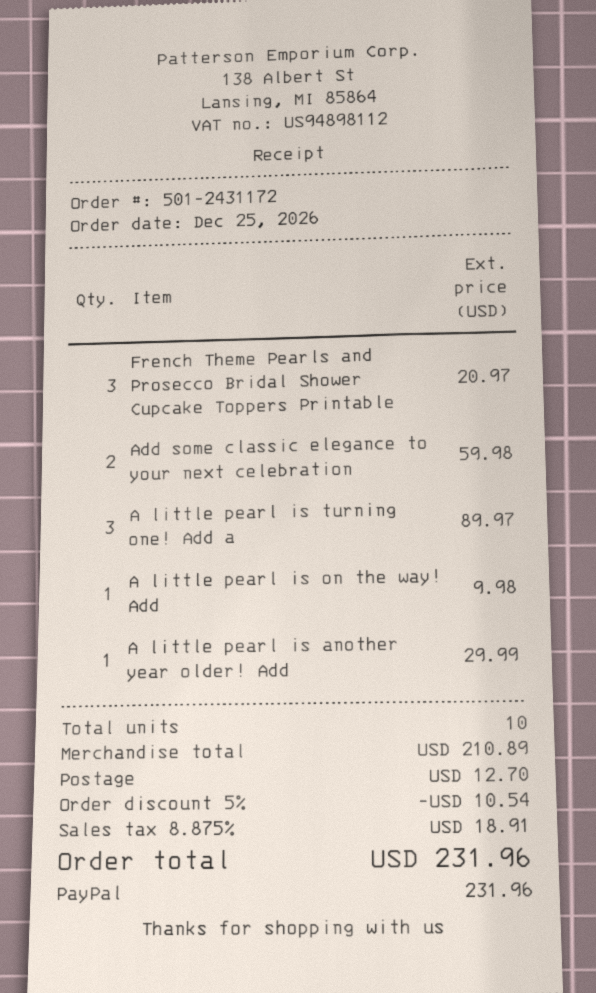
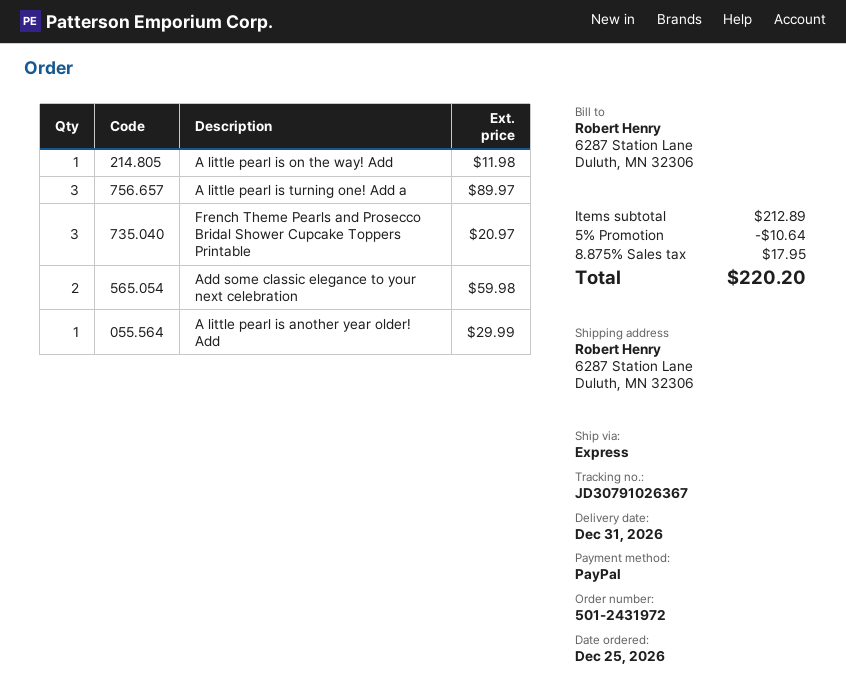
order number: 501-2431172 -> 501-2431972
A little pearl is on the way! Add: 1 for 9.98 -> 1 for 11.98
subtotal: 210.89 -> 212.89
discount: 5% = 10.54 -> 5% = 10.64
shipping: 12.70 -> none
tax: 8.875% = 18.91 -> 8.875% = 17.95
total: 231.96 -> 220.20

